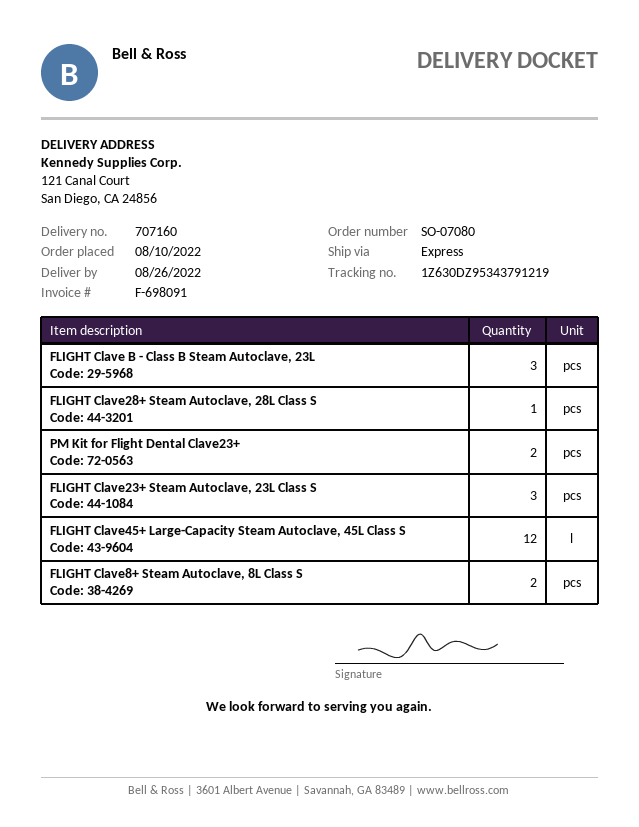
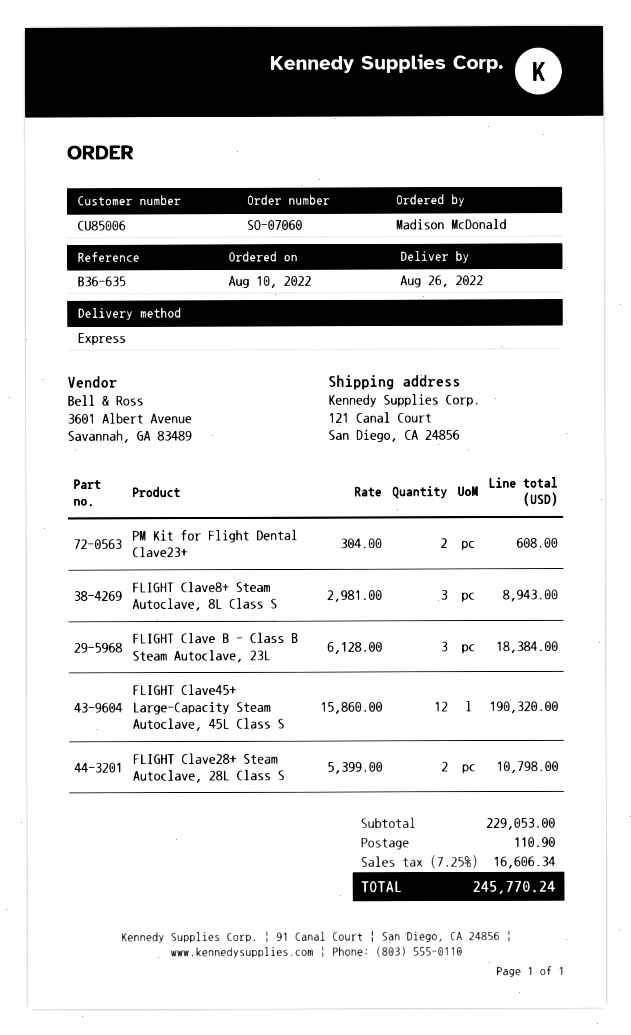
order number: SO-07080 -> SO-07060
FLIGHT Clave28+ Steam Autoclave, 28L Class S: 1 -> 2
FLIGHT Clave23+ Steam Autoclave, 23L Class S: 3 -> none
FLIGHT Clave8+ Steam Autoclave, 8L Class S: 2 -> 3

